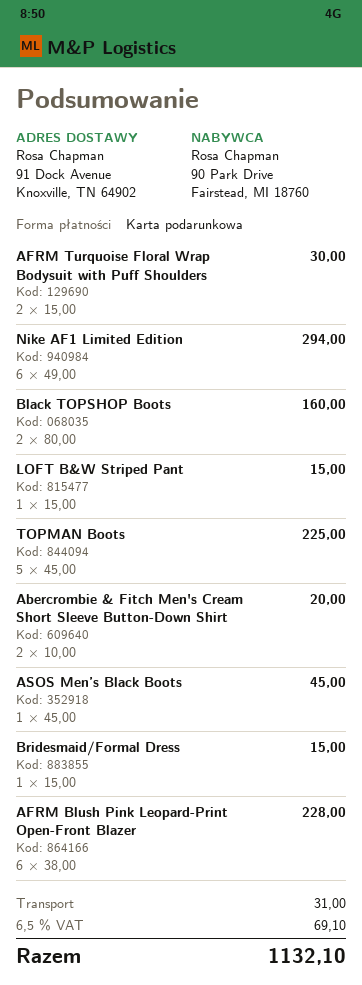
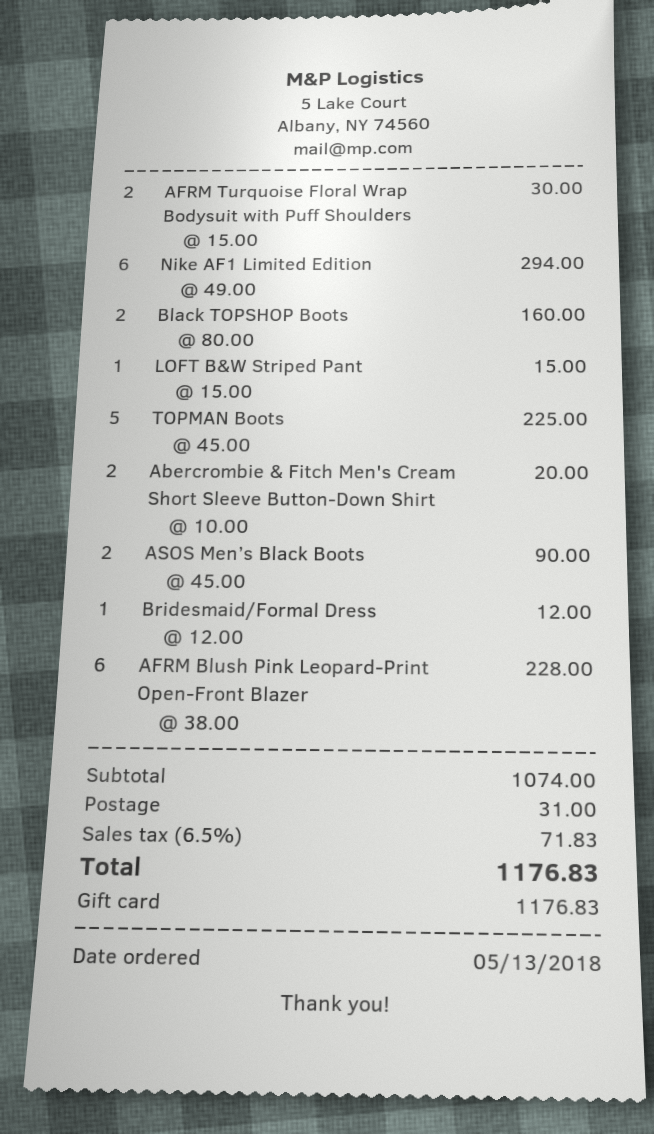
ASOS Men’s Black Boots: 1 x 45.00 = 45.00 -> 2 x 45.00 = 90.00
Bridesmaid/Formal Dress: 1 x 15.00 = 15.00 -> 1 x 12.00 = 12.00
tax: 6.5% = 69.10 -> 6.5% = 71.83
total: 1132.10 -> 1176.83

